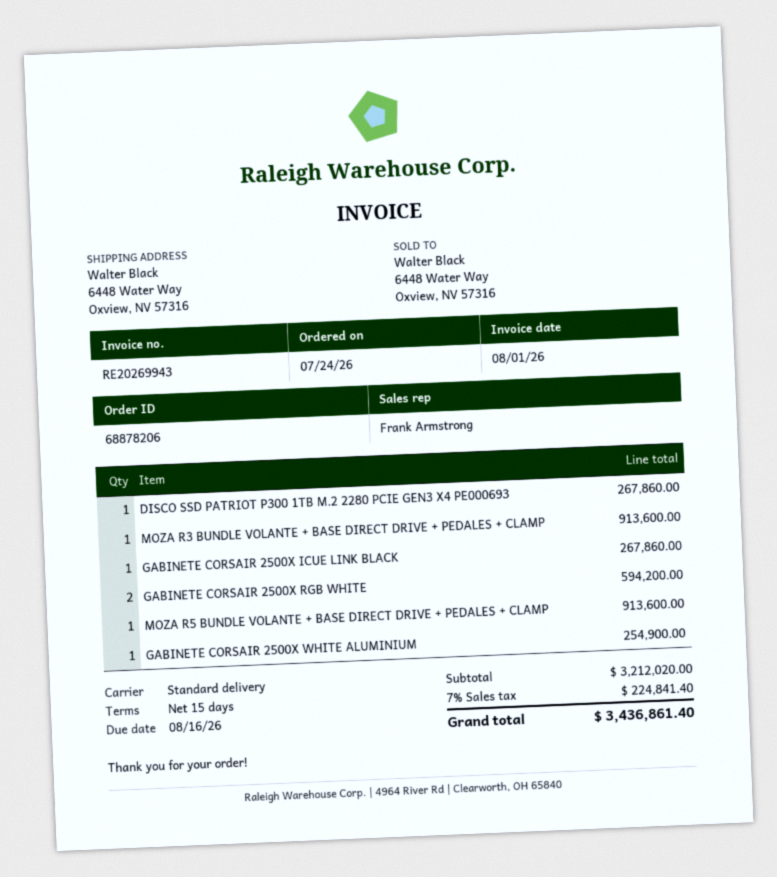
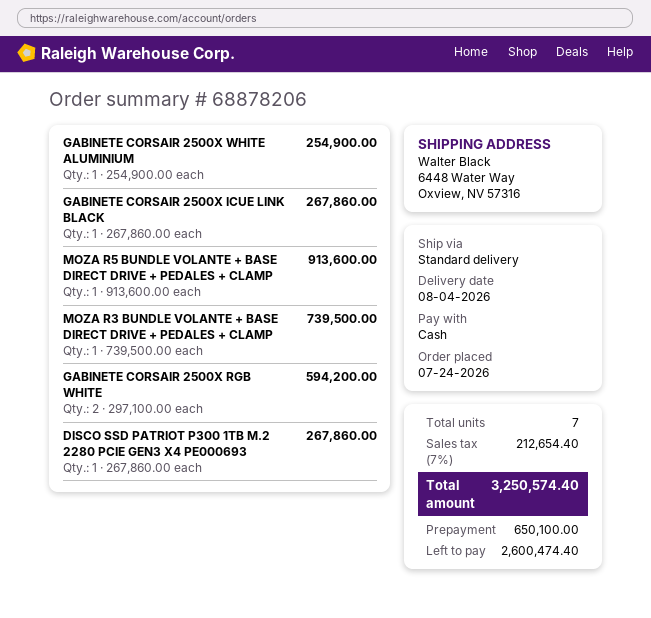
MOZA R3 BUNDLE VOLANTE + BASE DIRECT DRIVE + PEDALES + CLAMP: 1 for 913600.00 -> 1 for 739500.00
tax: 7% = 224841.40 -> 7% = 212654.40
total: 3436861.40 -> 3250574.40

